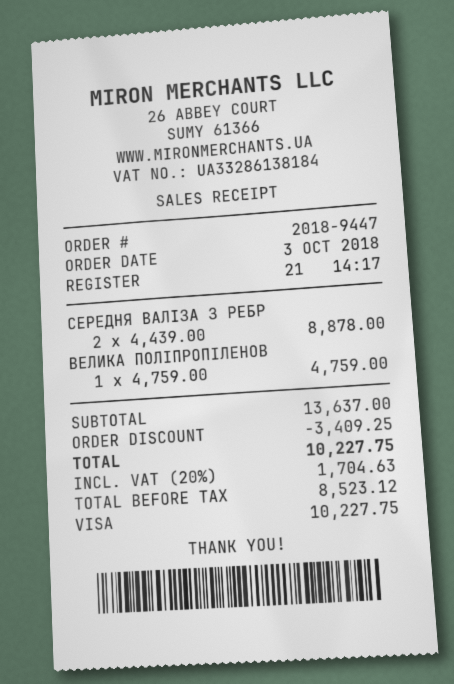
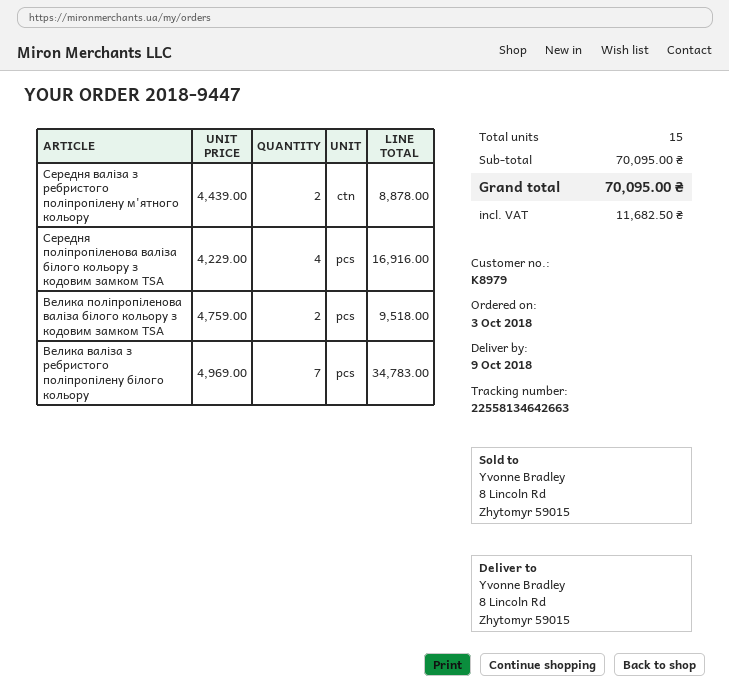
ВЕЛИКА ПОЛІПРОПІЛЕНОВ: 1 x 4759.00 = 4759.00 -> 2 x 4759.00 = 9518.00
Середня поліпропіленова валіза білого кольору з кодовим замком TSA: none -> 4 x 4229.00 = 16916.00
Велика валіза з ребристого поліпропілену білого кольору: none -> 7 x 4969.00 = 34783.00
subtotal: 13637.00 -> 70095.00
discount: 3409.25 -> none
tax: 1704.63 -> 11682.50
total: 10227.75 -> 70095.00

